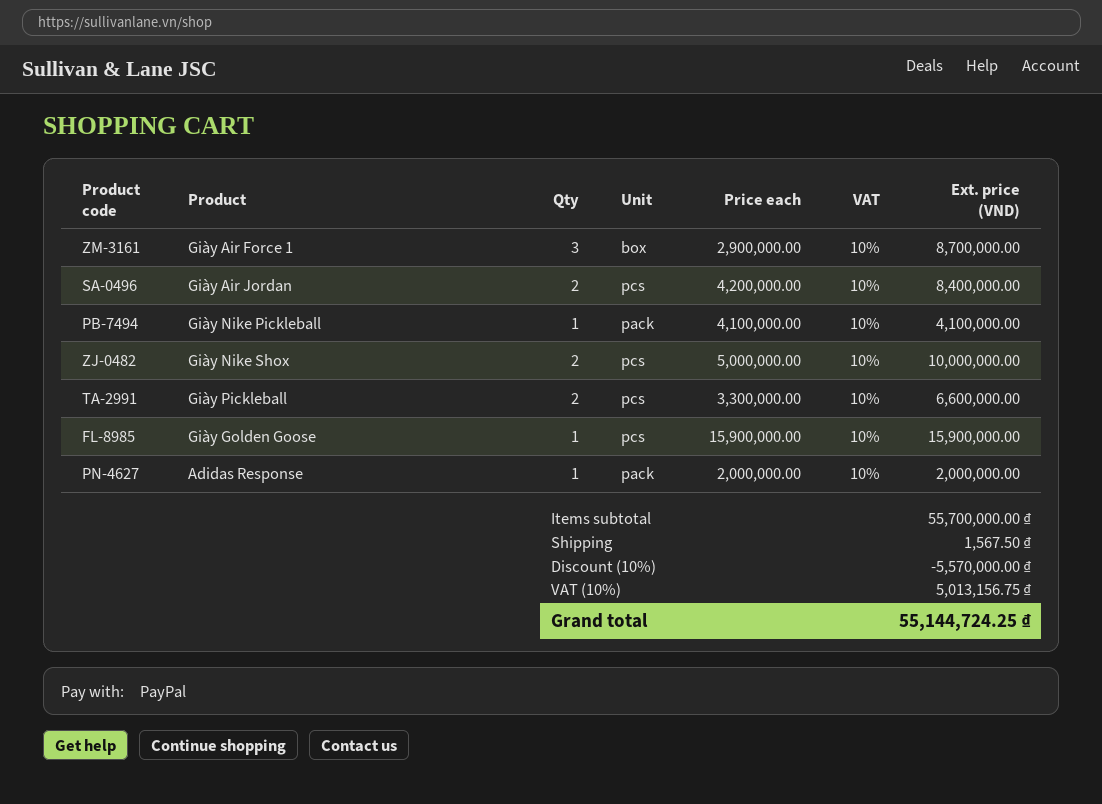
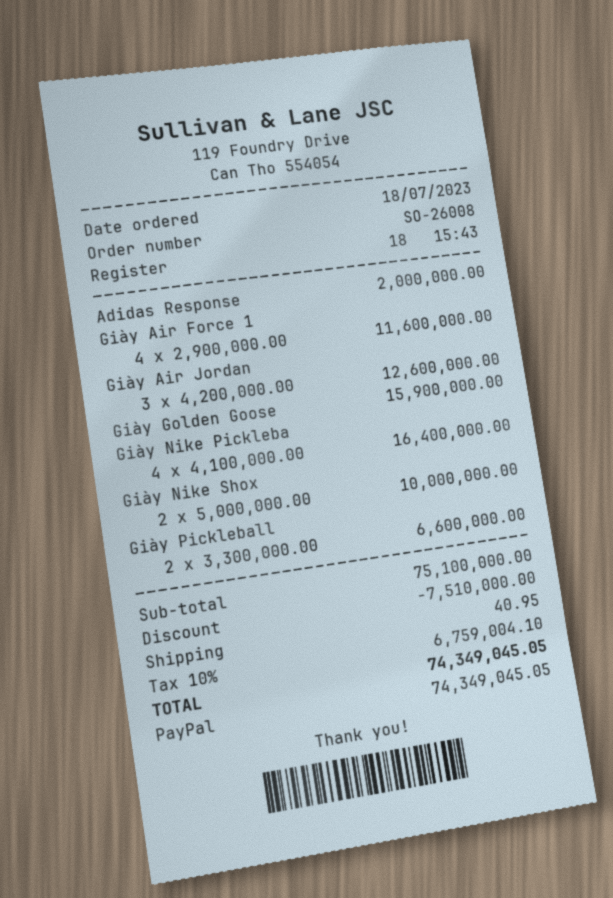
Giày Air Force 1: 3 x 2900000.00 = 8700000.00 -> 4 x 2900000.00 = 11600000.00
Giày Air Jordan: 2 x 4200000.00 = 8400000.00 -> 3 x 4200000.00 = 12600000.00
Giày Nike Pickleball: 1 x 4100000.00 = 4100000.00 -> 4 x 4100000.00 = 16400000.00
subtotal: 55700000.00 -> 75100000.00
discount: 5570000.00 -> 7510000.00
shipping: 1567.50 -> 40.95
tax: 10% = 5013156.75 -> 10% = 6759004.10
total: 55144724.25 -> 74349045.05

